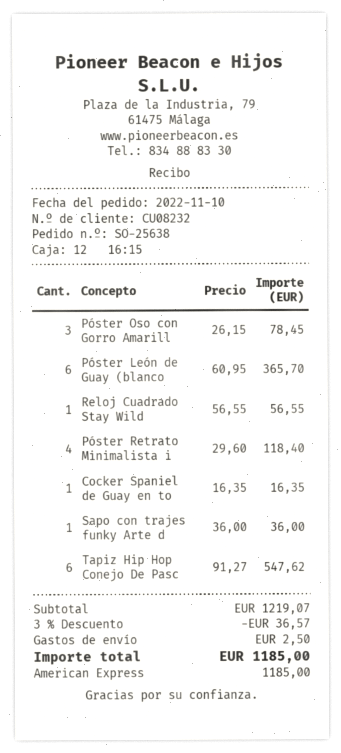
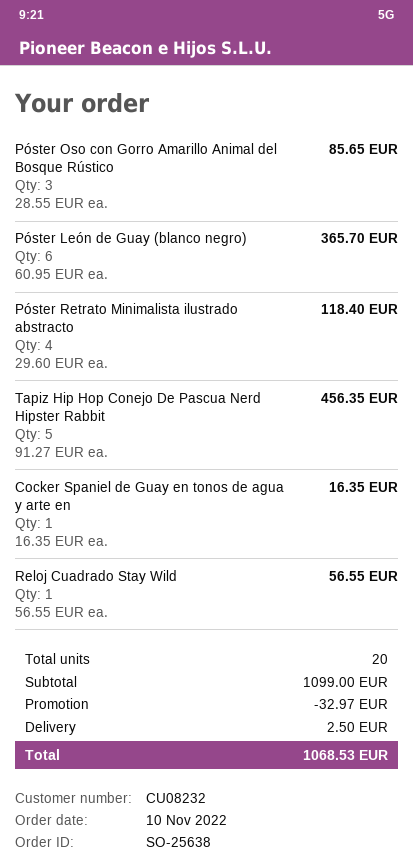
Póster Oso con Gorro Amarill: 3 x 26.15 = 78.45 -> 3 x 28.55 = 85.65
Sapo con trajes funky Arte d: 1 x 36.00 = 36.00 -> none
Tapiz Hip Hop Conejo De Pasc: 6 x 91.27 = 547.62 -> 5 x 91.27 = 456.35
subtotal: 1219.07 -> 1099.00
discount: 36.57 -> 32.97
total: 1185.00 -> 1068.53

